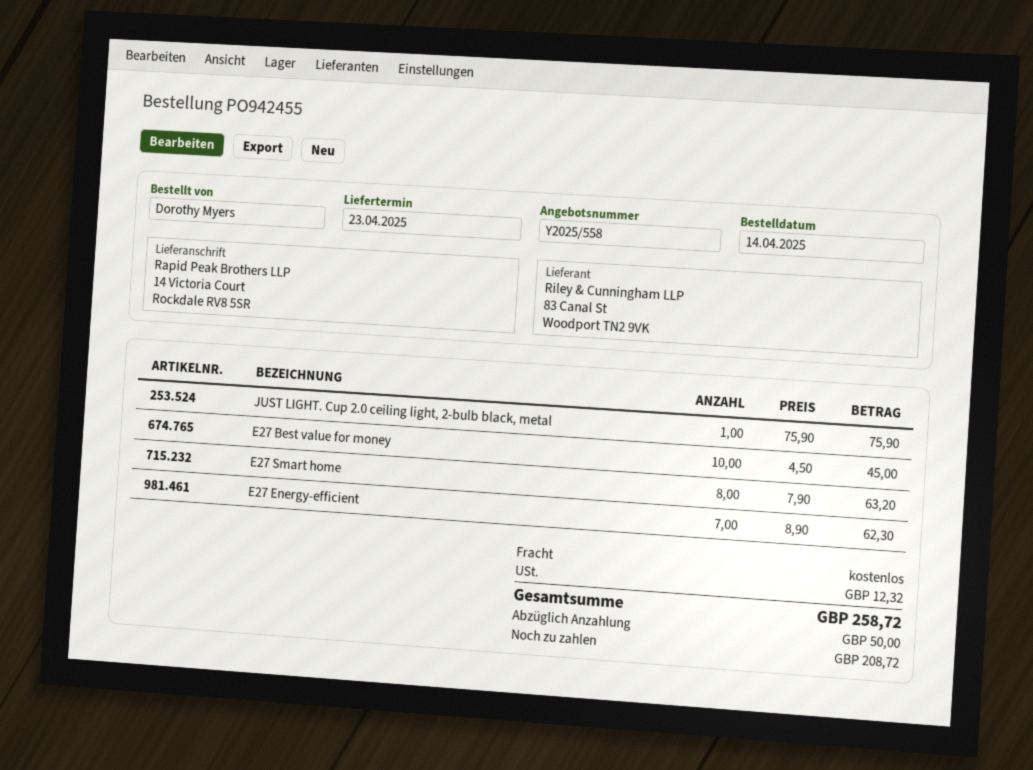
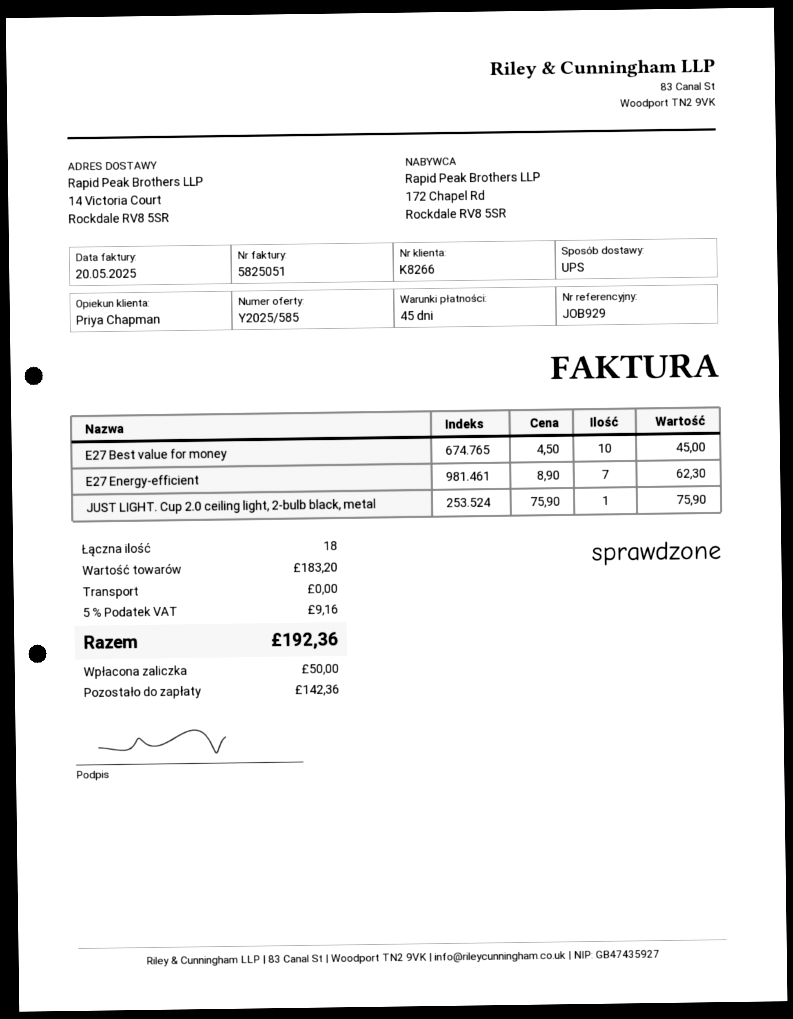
quote number: Y2025/558 -> Y2025/585
E27 Smart home: 8 x 7.90 = 63.20 -> none
tax: 12.32 -> 9.16
total: 258.72 -> 192.36
balance: 208.72 -> 142.36

